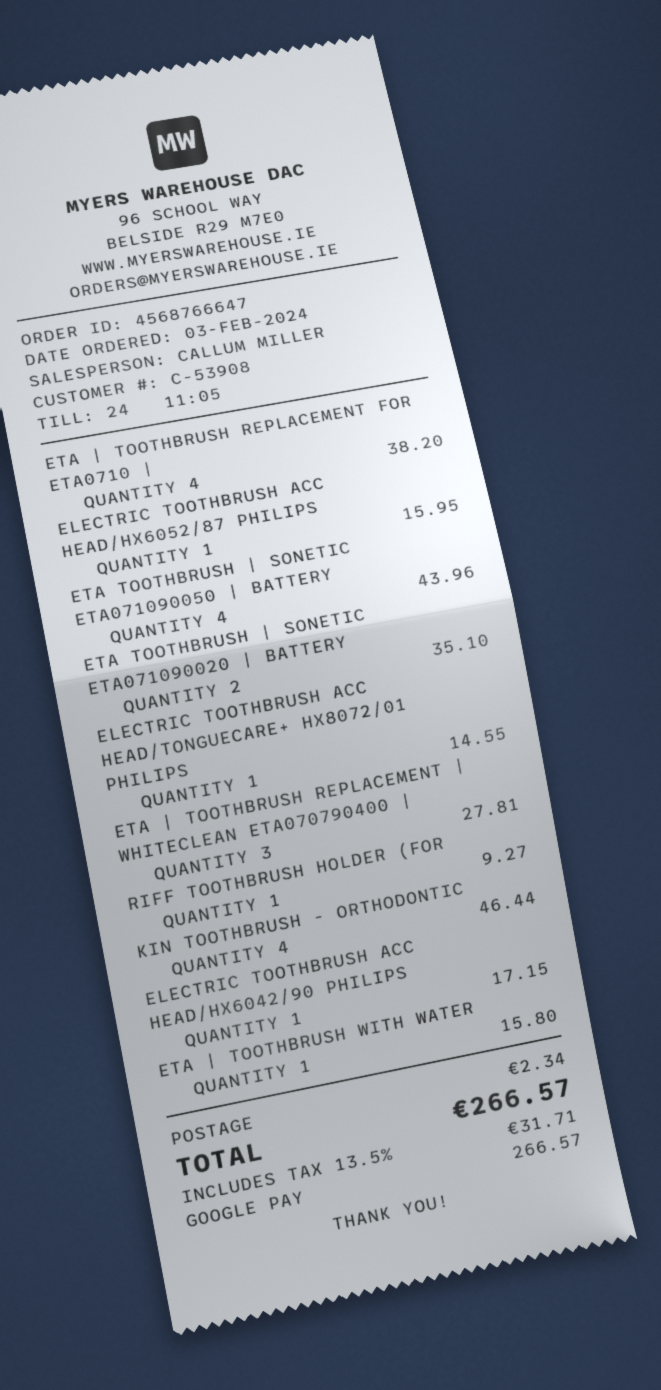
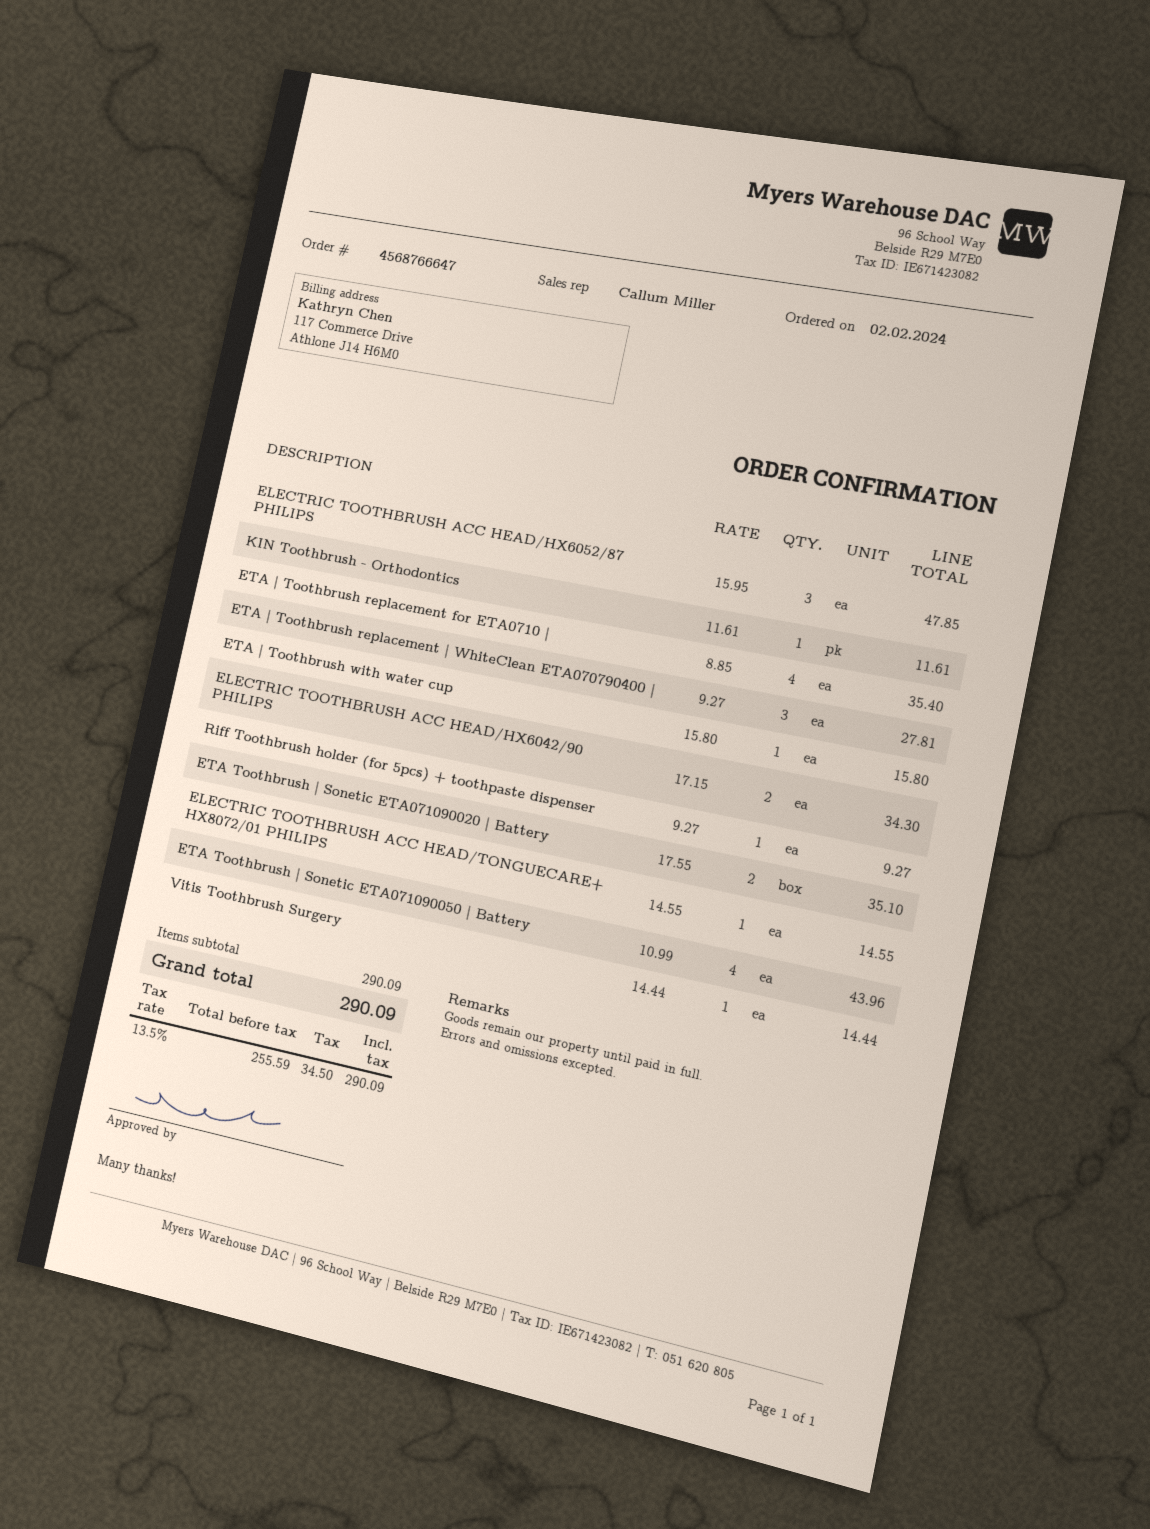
order date: 2024-02-03 -> 2024-02-02
ETA | TOOTHBRUSH REPLACEMENT FOR ETA0710 |: 4 for 38.20 -> 4 for 35.40
ELECTRIC TOOTHBRUSH ACC HEAD/HX6052/87 PHILIPS: 1 for 15.95 -> 3 for 47.85
KIN TOOTHBRUSH - ORTHODONTIC: 4 for 46.44 -> 1 for 11.61
ELECTRIC TOOTHBRUSH ACC HEAD/HX6042/90 PHILIPS: 1 for 17.15 -> 2 for 34.30
Vitis Toothbrush Surgery: none -> 1 for 14.44
shipping: 2.34 -> none
tax: 13.5% = 31.71 -> 13.5% = 34.50
total: 266.57 -> 290.09

